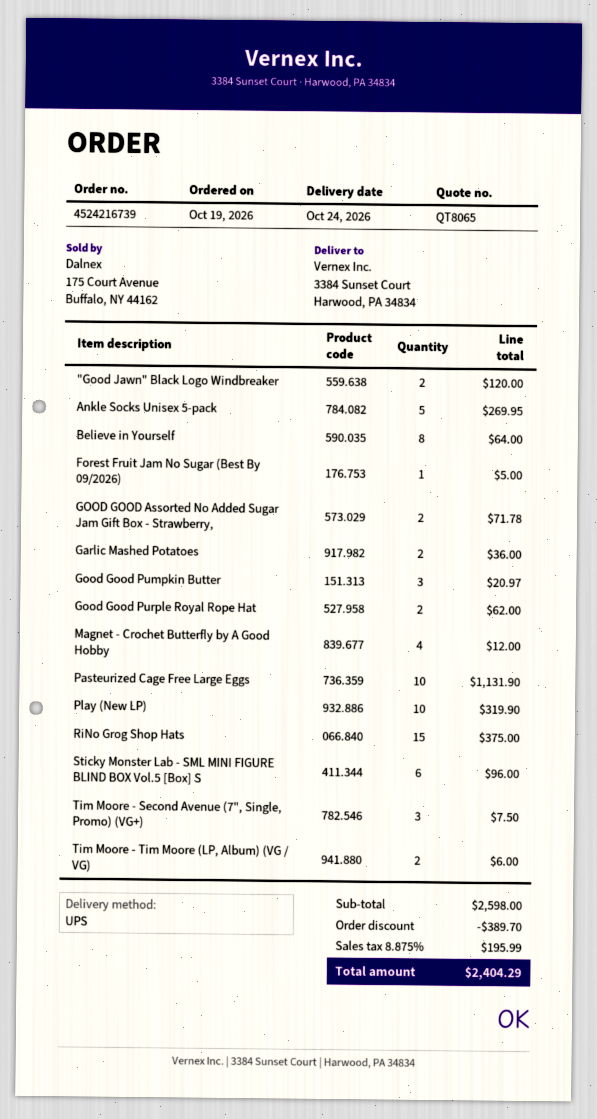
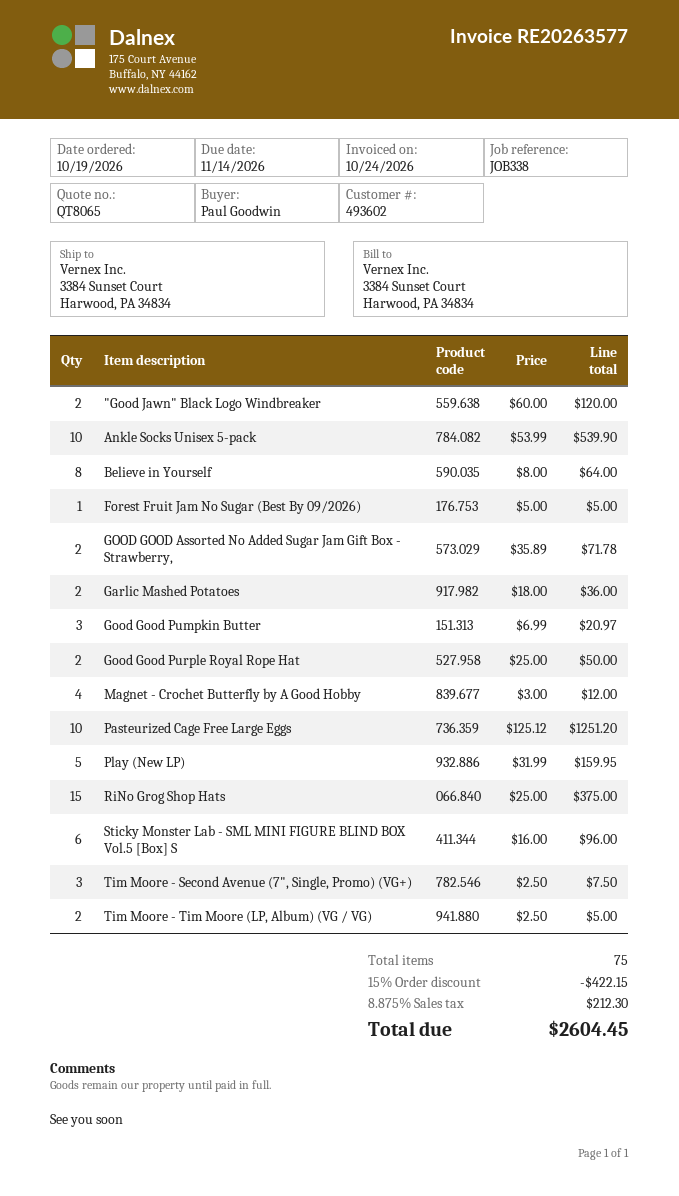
Ankle Socks Unisex 5-pack: 5 for 269.95 -> 10 for 539.90
Good Good Purple Royal Rope Hat: 2 for 62.00 -> 2 for 50.00
Pasteurized Cage Free Large Eggs: 10 for 1131.90 -> 10 for 1251.20
Play (New LP): 10 for 319.90 -> 5 for 159.95
Tim Moore - Tim Moore (LP, Album) (VG / VG): 2 for 6.00 -> 2 for 5.00
discount: 389.70 -> 422.15
tax: 8.875% = 195.99 -> 8.875% = 212.30
total: 2404.29 -> 2604.45

